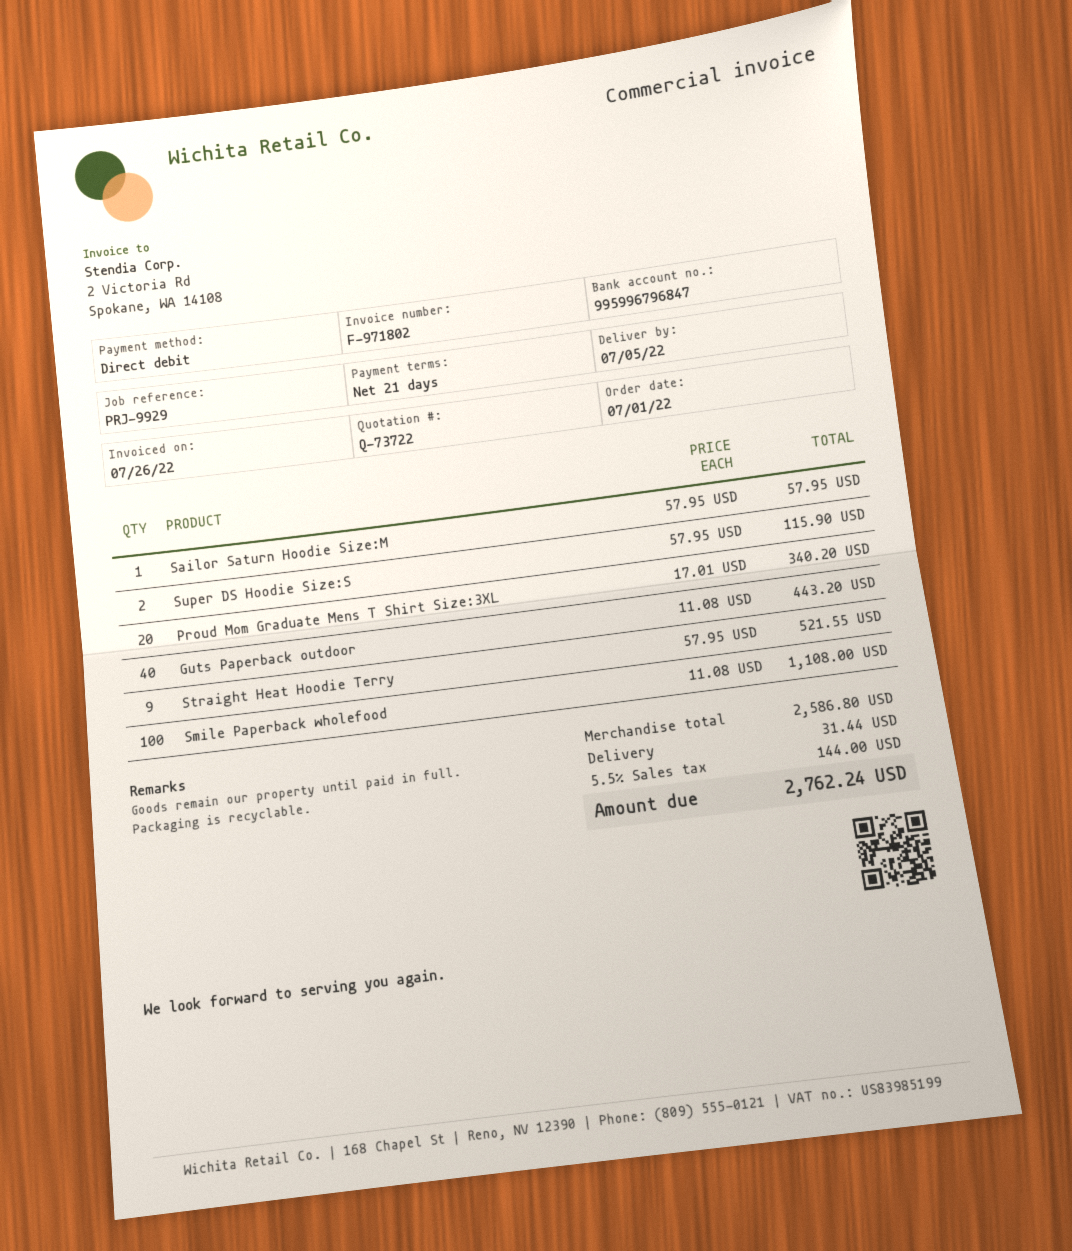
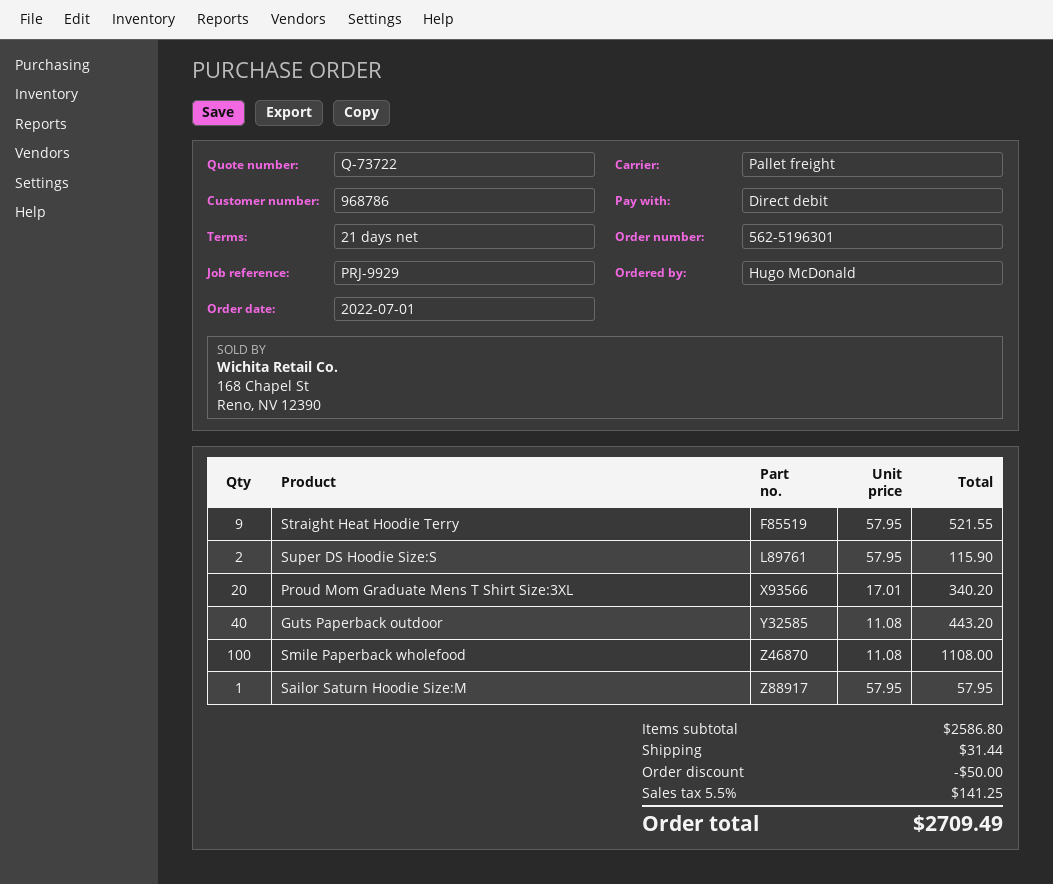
discount: none -> 50.00
tax: 5.5% = 144.00 -> 5.5% = 141.25
total: 2762.24 -> 2709.49

